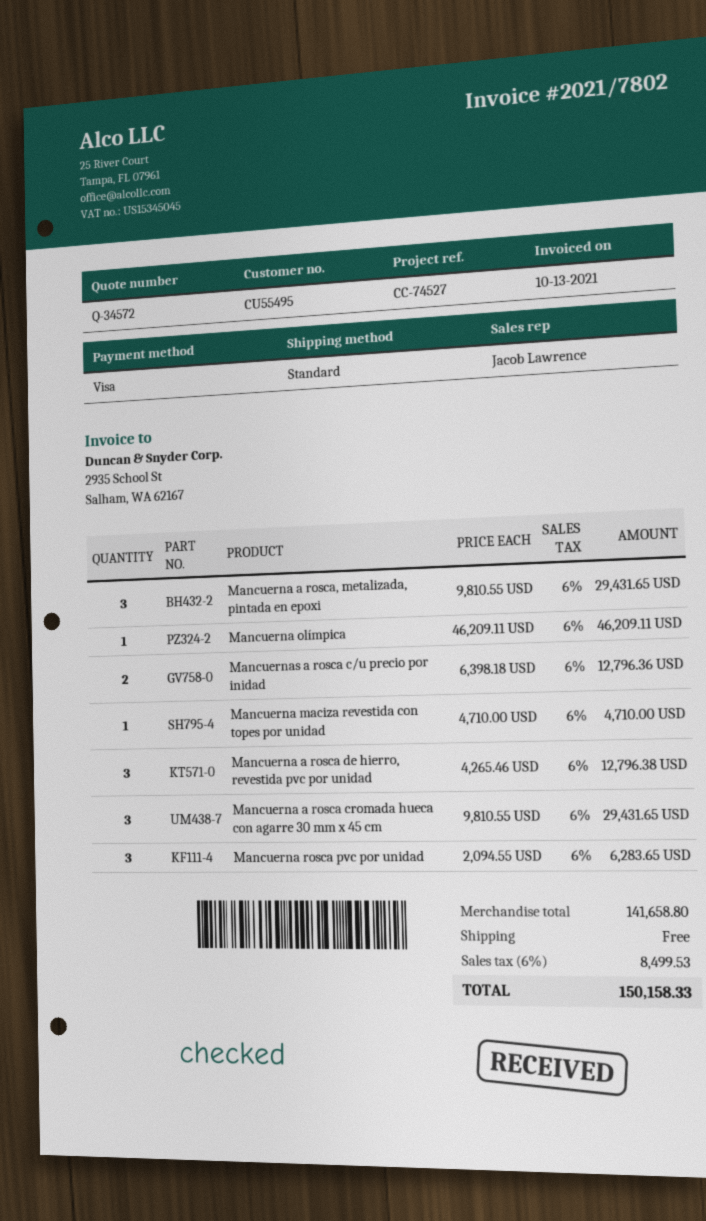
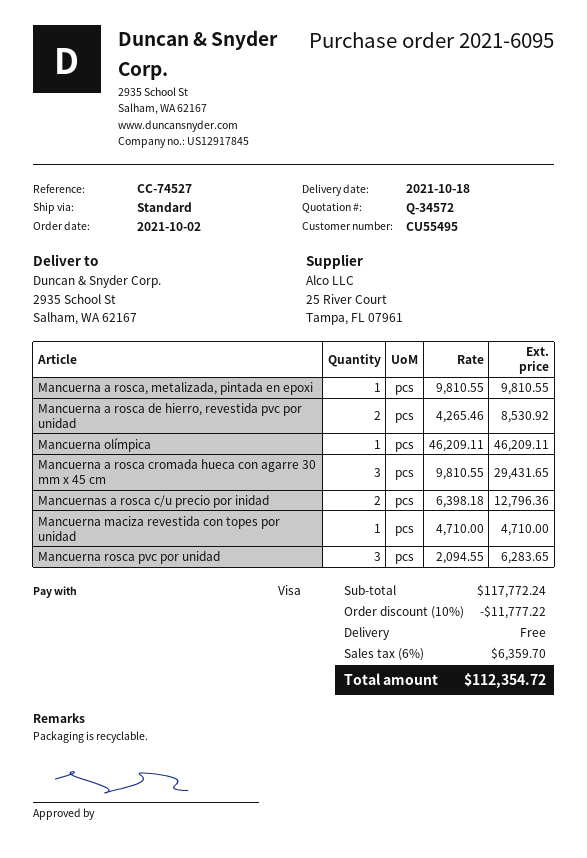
Mancuerna a rosca, metalizada, pintada en epoxi: 3 x 9810.55 = 29431.65 -> 1 x 9810.55 = 9810.55
Mancuerna a rosca de hierro, revestida pvc por unidad: 3 x 4265.46 = 12796.38 -> 2 x 4265.46 = 8530.92
subtotal: 141658.80 -> 117772.24
discount: none -> 10% = 11777.22
tax: 6% = 8499.53 -> 6% = 6359.70
total: 150158.33 -> 112354.72

